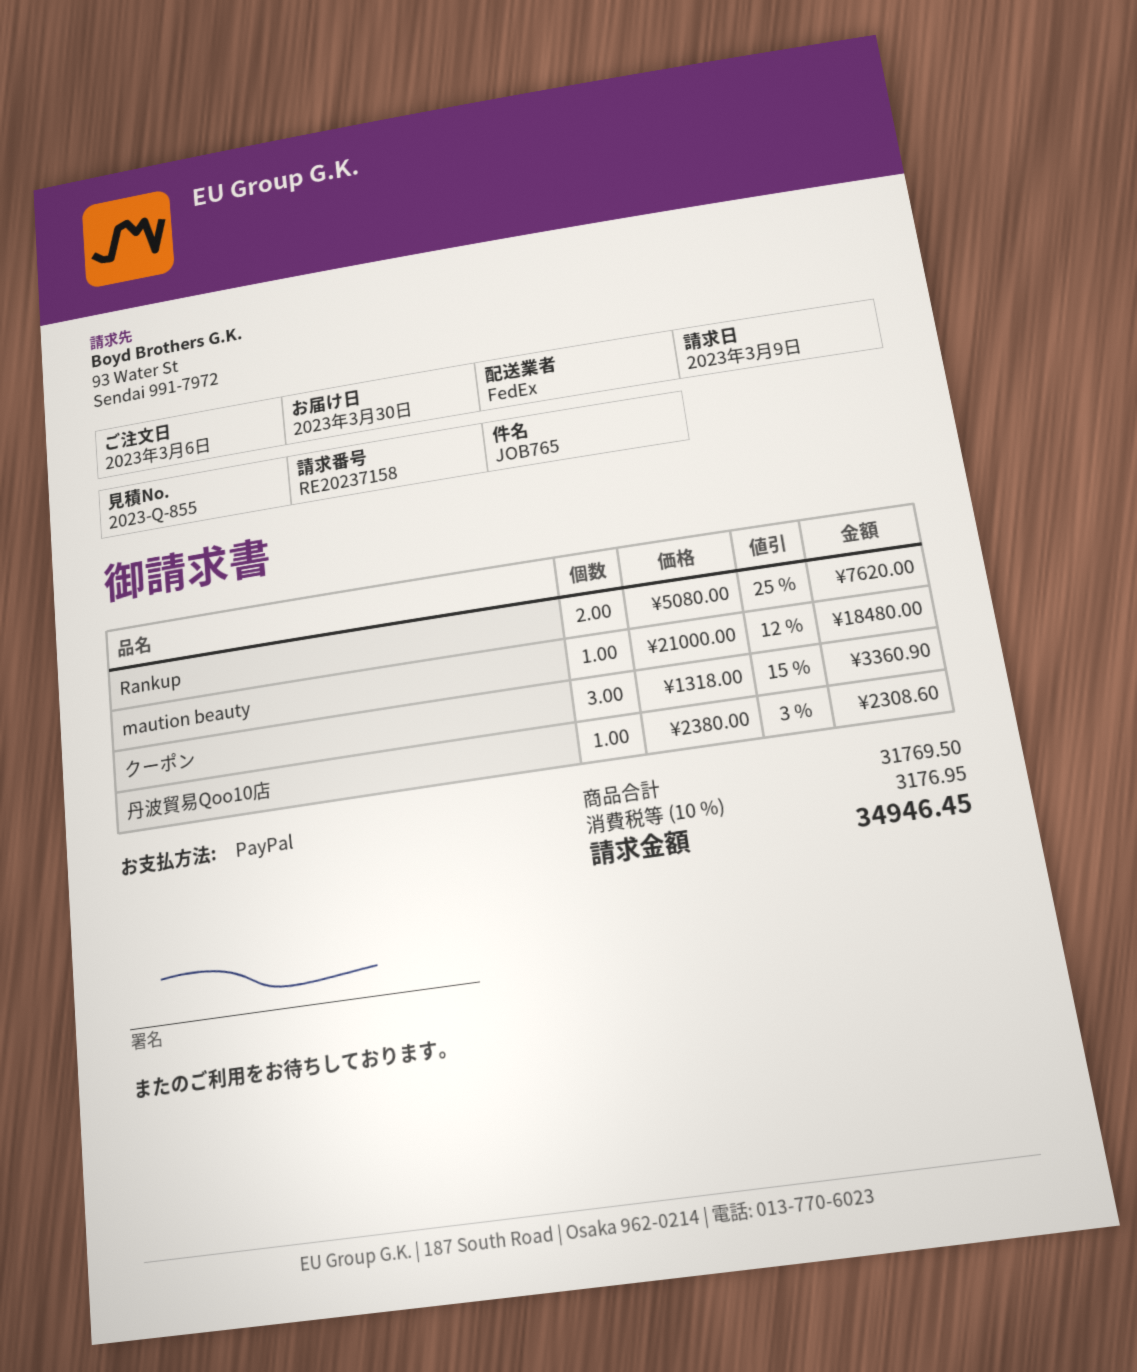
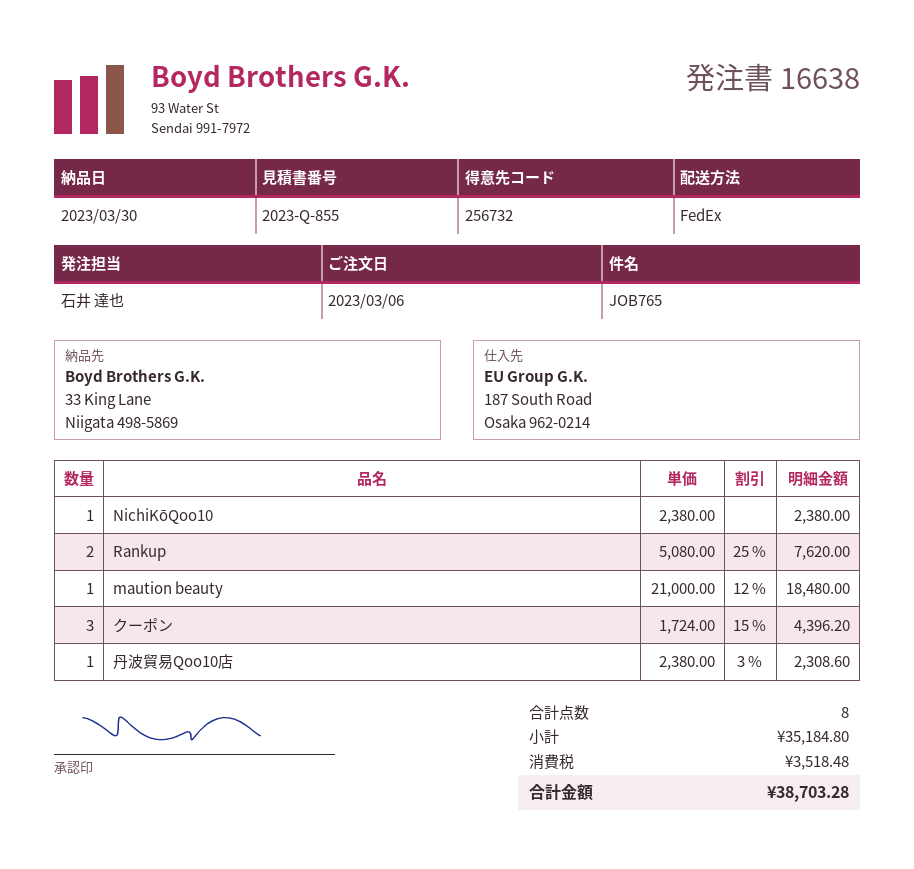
クーポン: 3 x 1318.00 - 15% = 3360.90 -> 3 x 1724.00 - 15% = 4396.20
NichiKōQoo10: none -> 1 x 2380.00 = 2380.00
subtotal: 31769.50 -> 35184.80
tax: 3176.95 -> 3518.48
total: 34946.45 -> 38703.28

